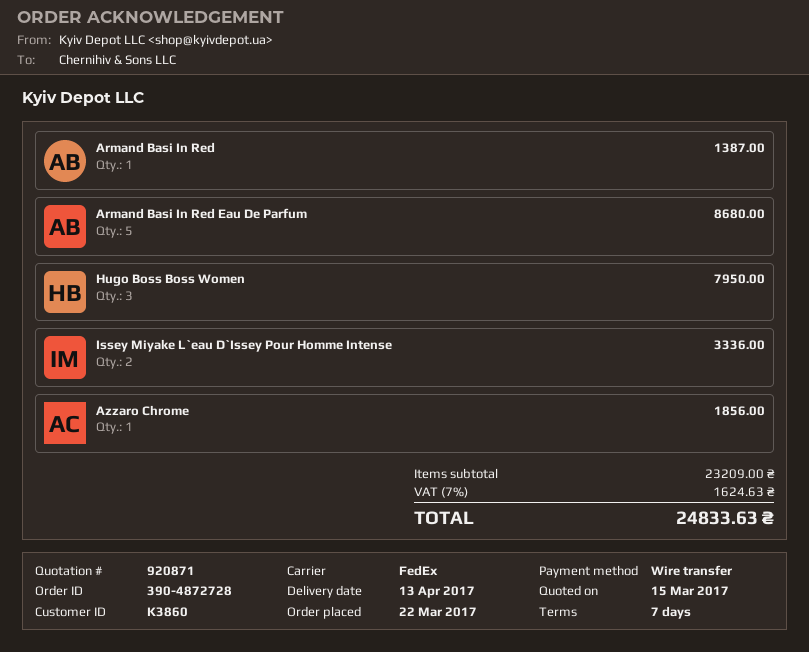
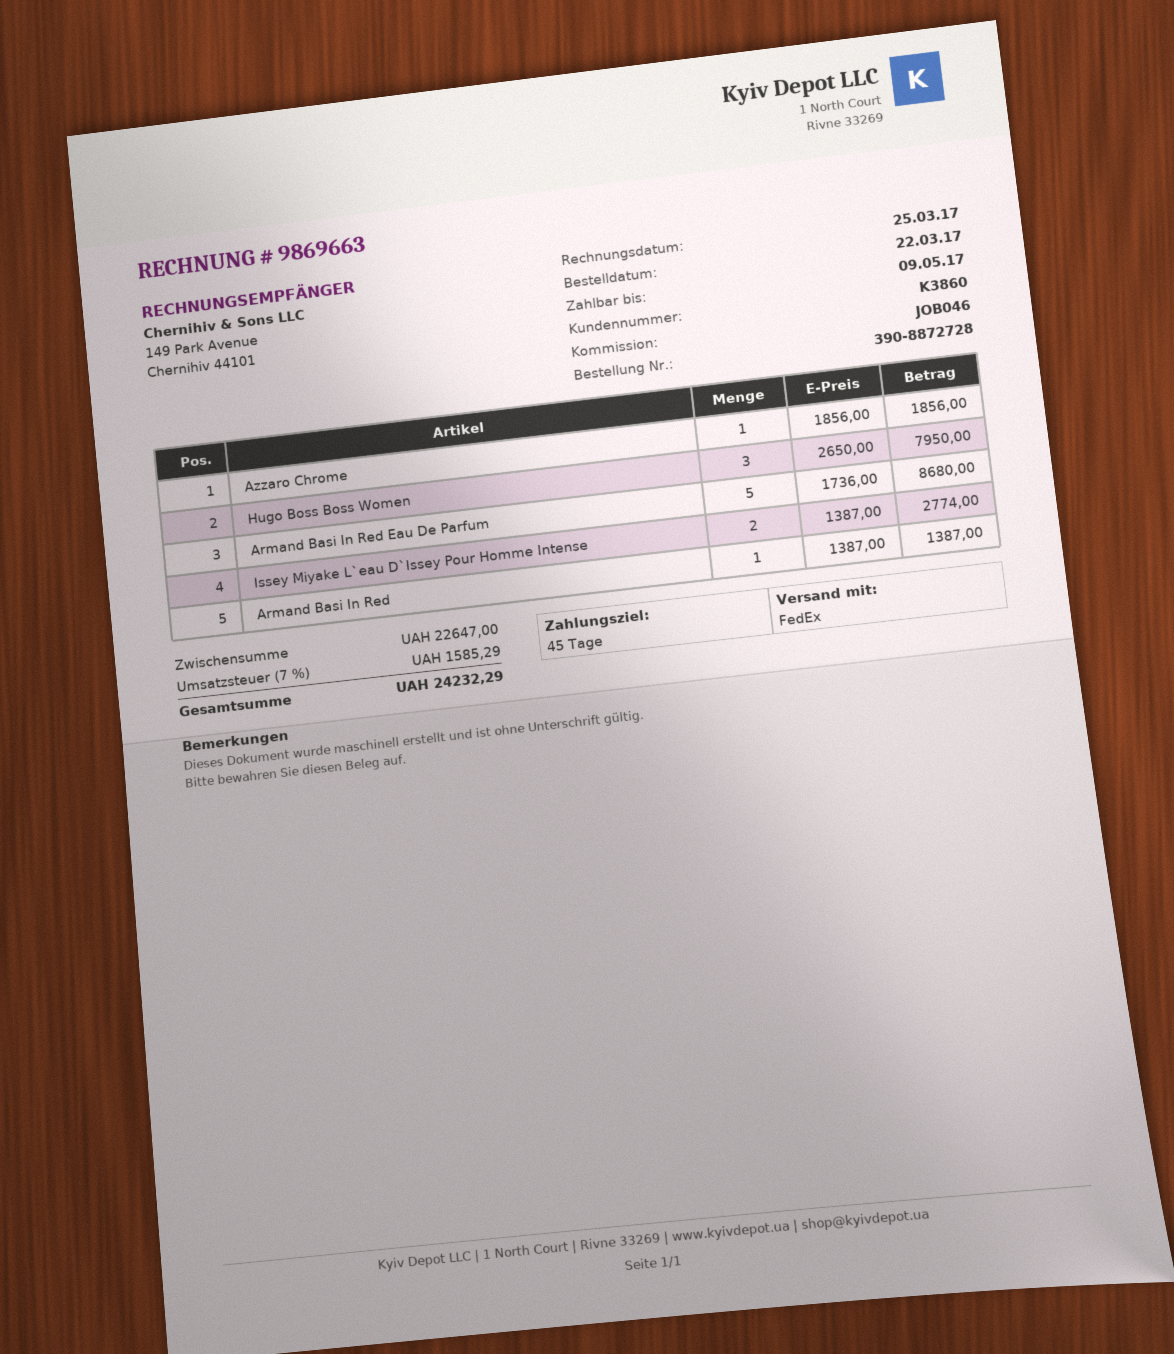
order number: 390-4872728 -> 390-8872728
payment terms: 7 days -> 45 days
Issey Miyake L`eau D`Issey Pour Homme Intense: 2 for 3336.00 -> 2 for 2774.00
subtotal: 23209.00 -> 22647.00
tax: 7% = 1624.63 -> 7% = 1585.29
total: 24833.63 -> 24232.29

